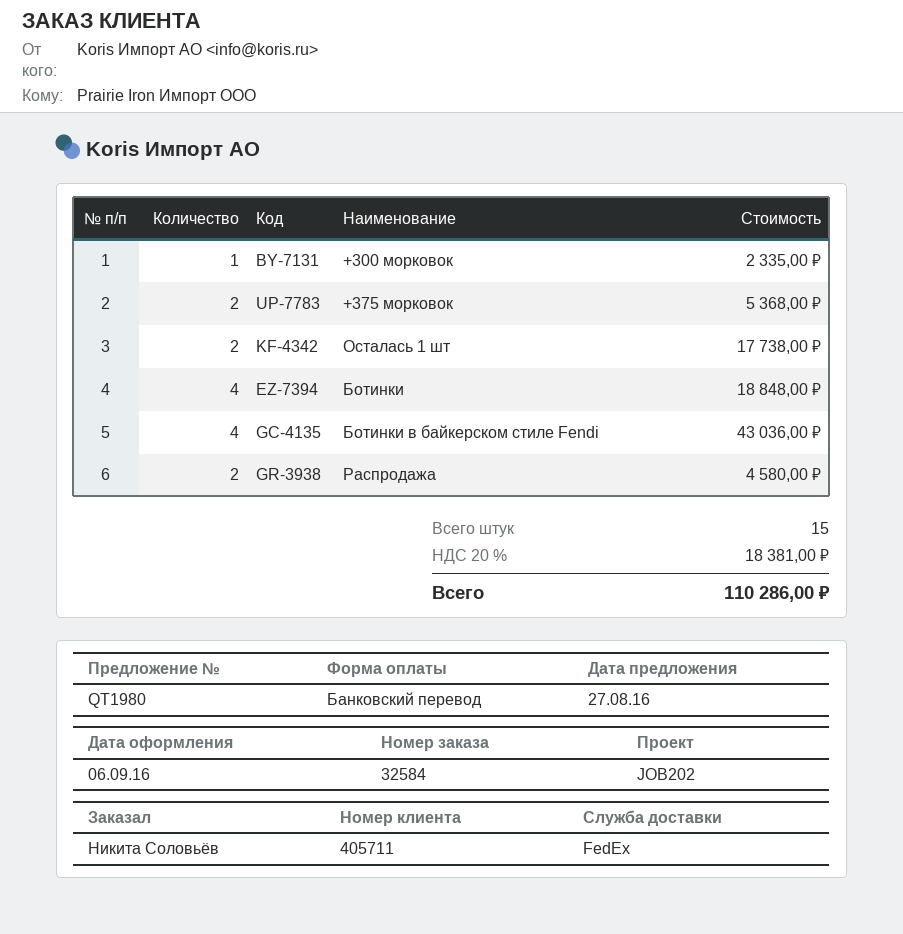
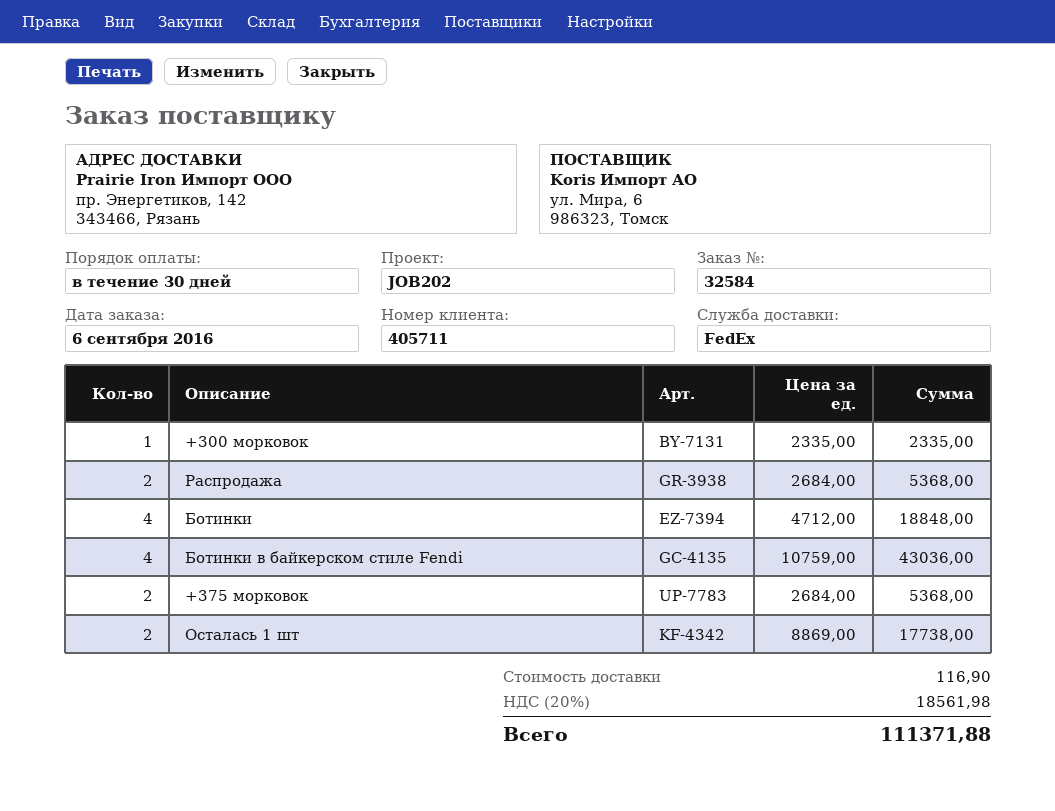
Распродажа: 2 for 4580.00 -> 2 for 5368.00
shipping: none -> 116.90
tax: 20% = 18381.00 -> 20% = 18561.98
total: 110286.00 -> 111371.88

